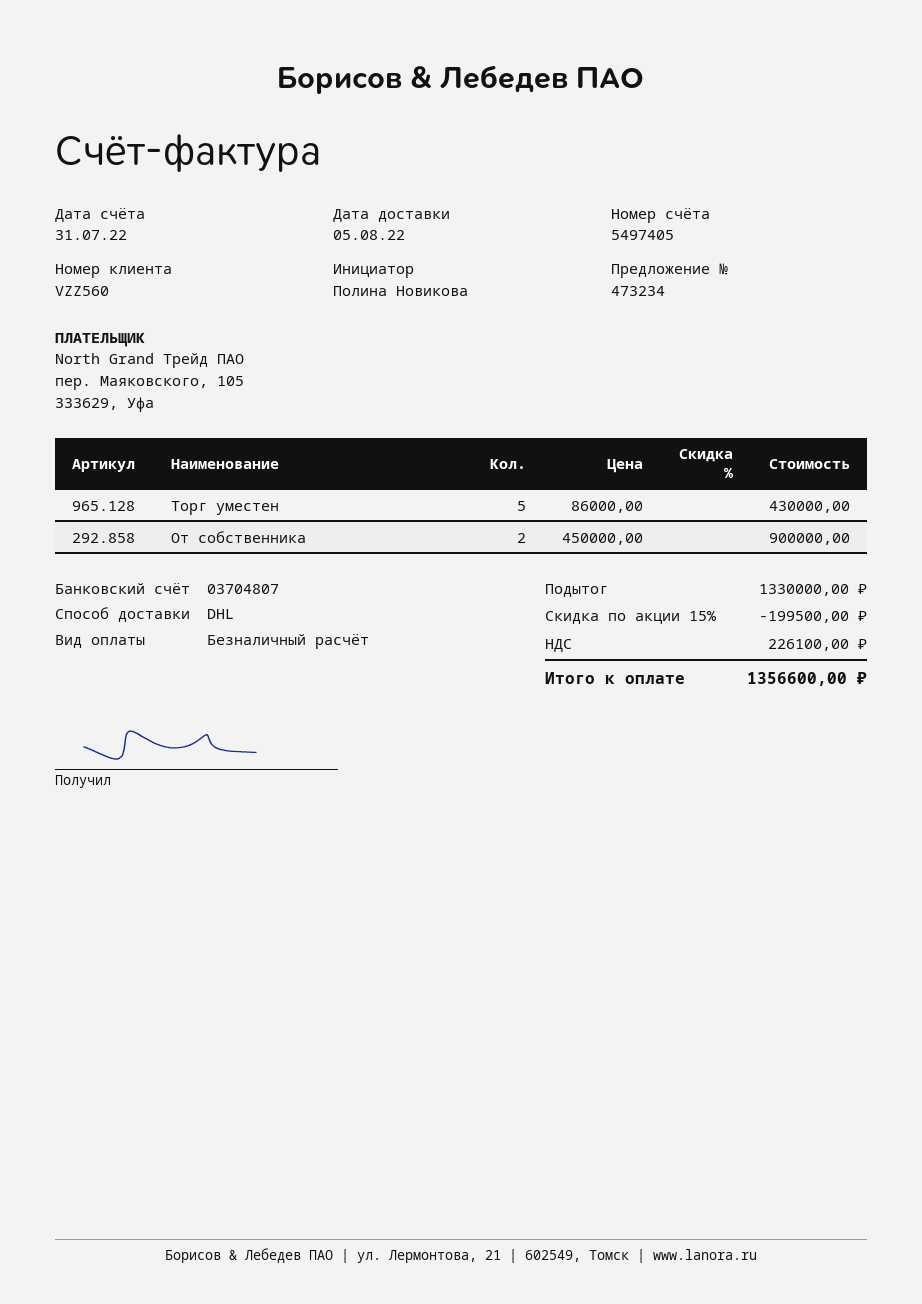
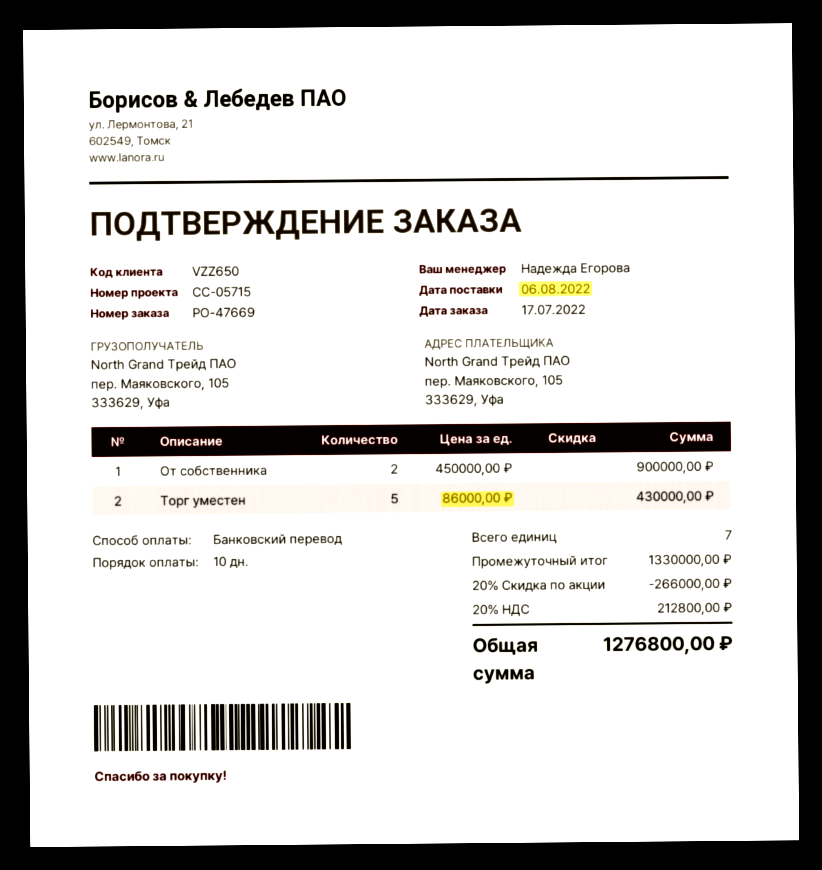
delivery date: 2022-08-05 -> 2022-08-06
customer number: VZZ560 -> VZZ650
discount: 15% = 199500.00 -> 20% = 266000.00
tax: 226100.00 -> 212800.00
total: 1356600.00 -> 1276800.00

